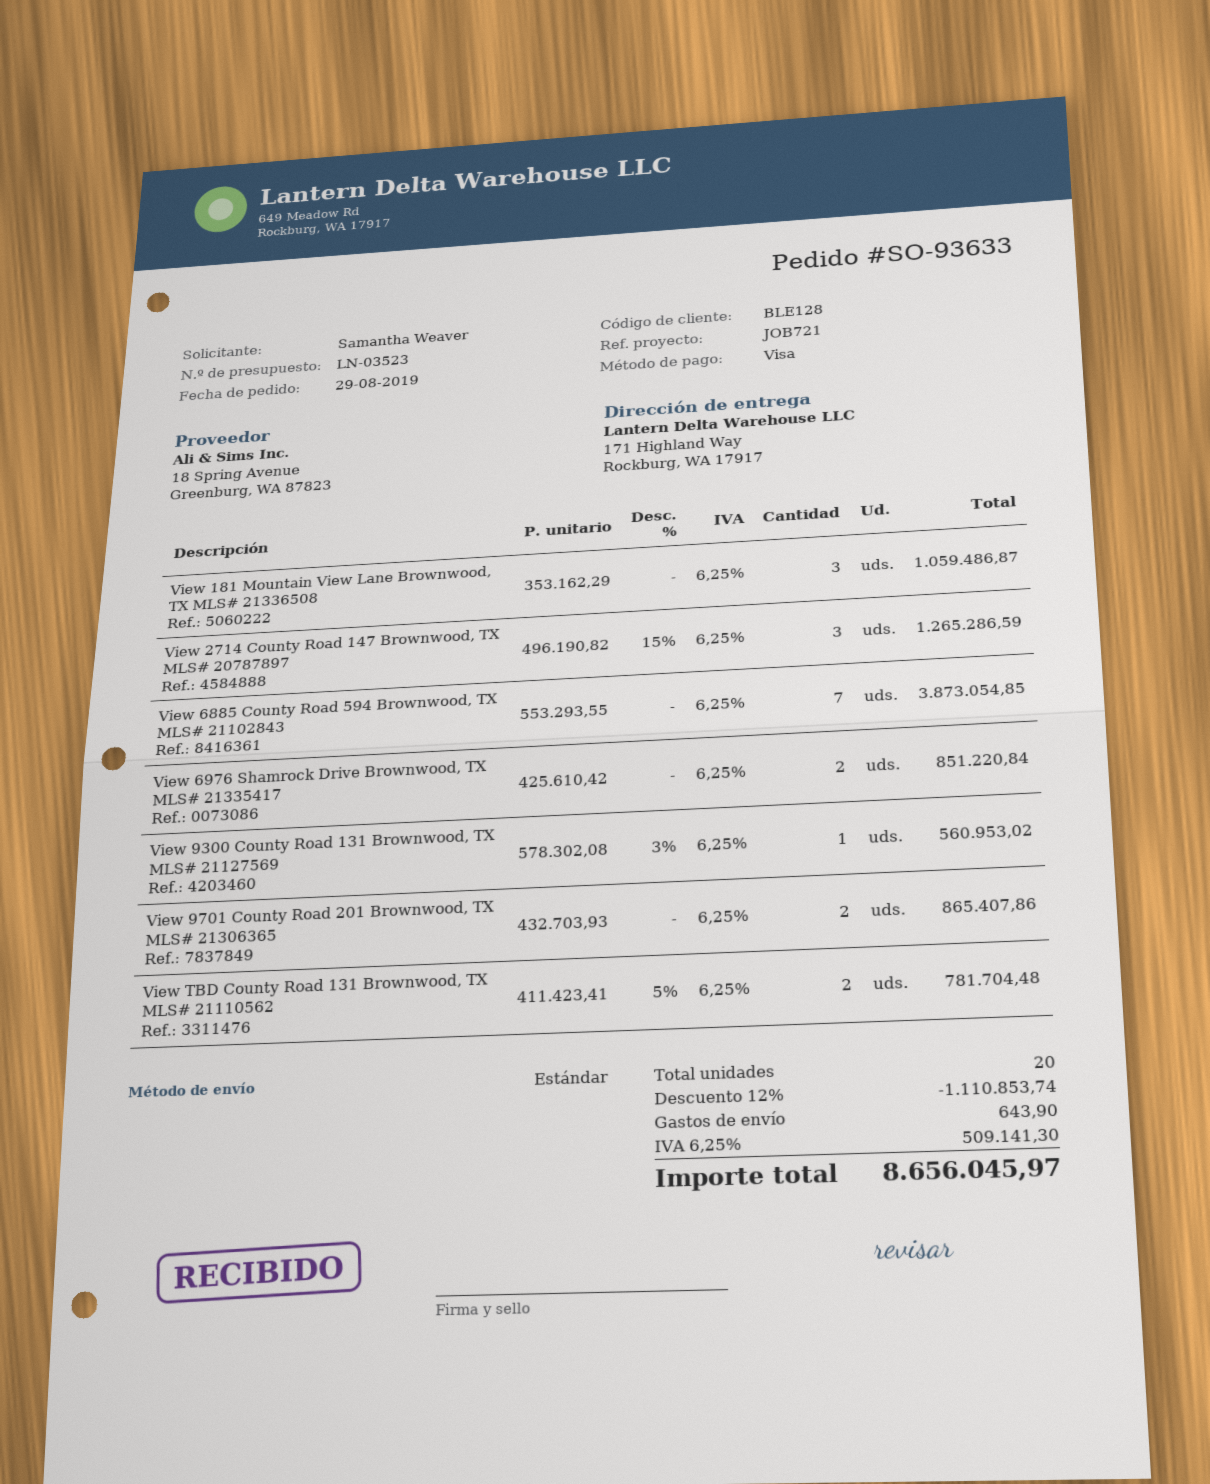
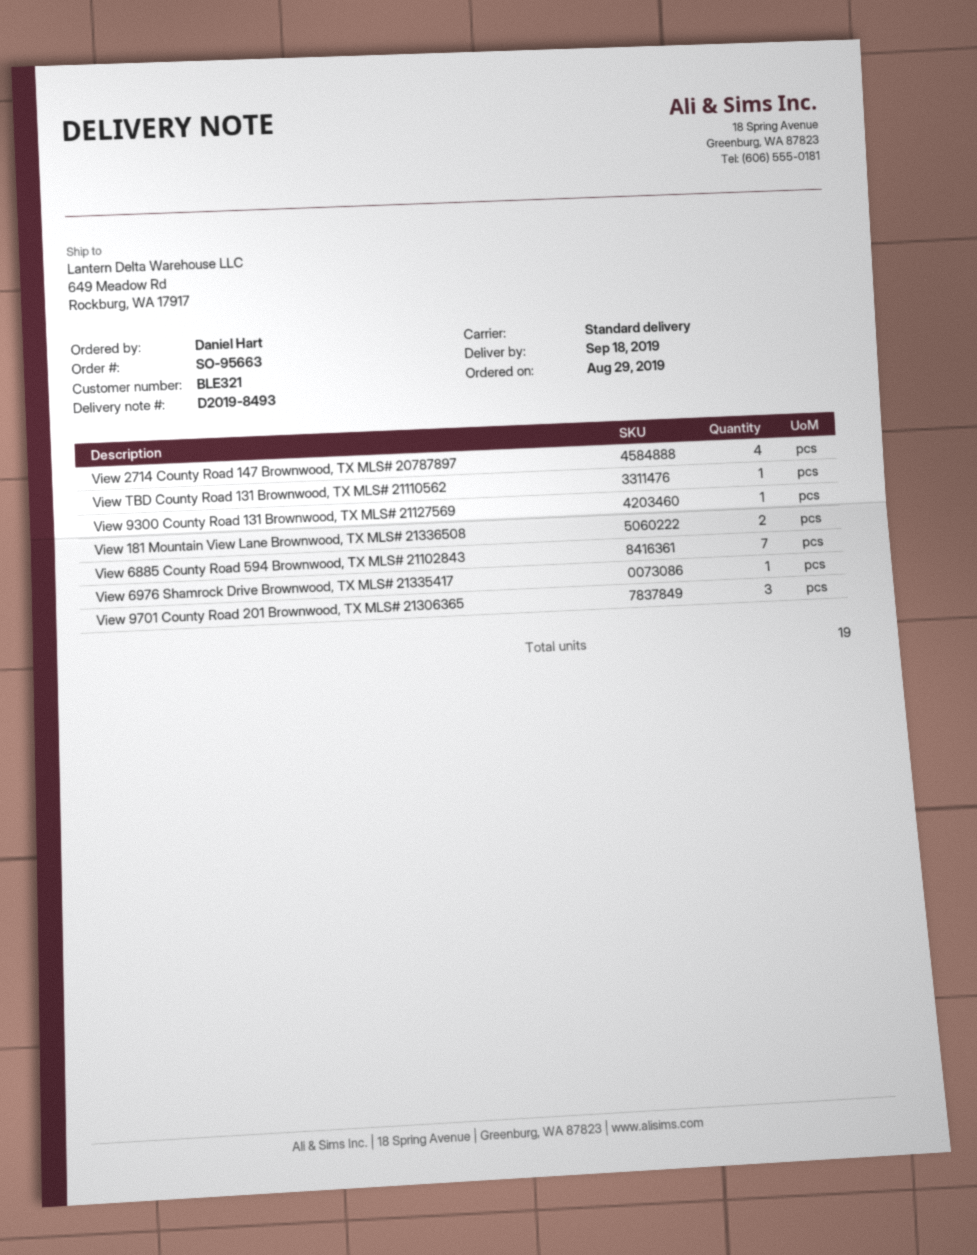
order number: SO-93633 -> SO-95663
customer number: BLE128 -> BLE321
ordered by: Samantha Weaver -> Daniel Hart
ship to: 171 Highland Way, Rockburg, WA 17917 -> 649 Meadow Rd, Rockburg, WA 17917
View 181 Mountain View Lane Brownwood, TX MLS# 21336508: 3 -> 2
View 2714 County Road 147 Brownwood, TX MLS# 20787897: 3 -> 4
View 6976 Shamrock Drive Brownwood, TX MLS# 21335417: 2 -> 1
View 9701 County Road 201 Brownwood, TX MLS# 21306365: 2 -> 3
View TBD County Road 131 Brownwood, TX MLS# 21110562: 2 -> 1
total quantity: 20 -> 19

